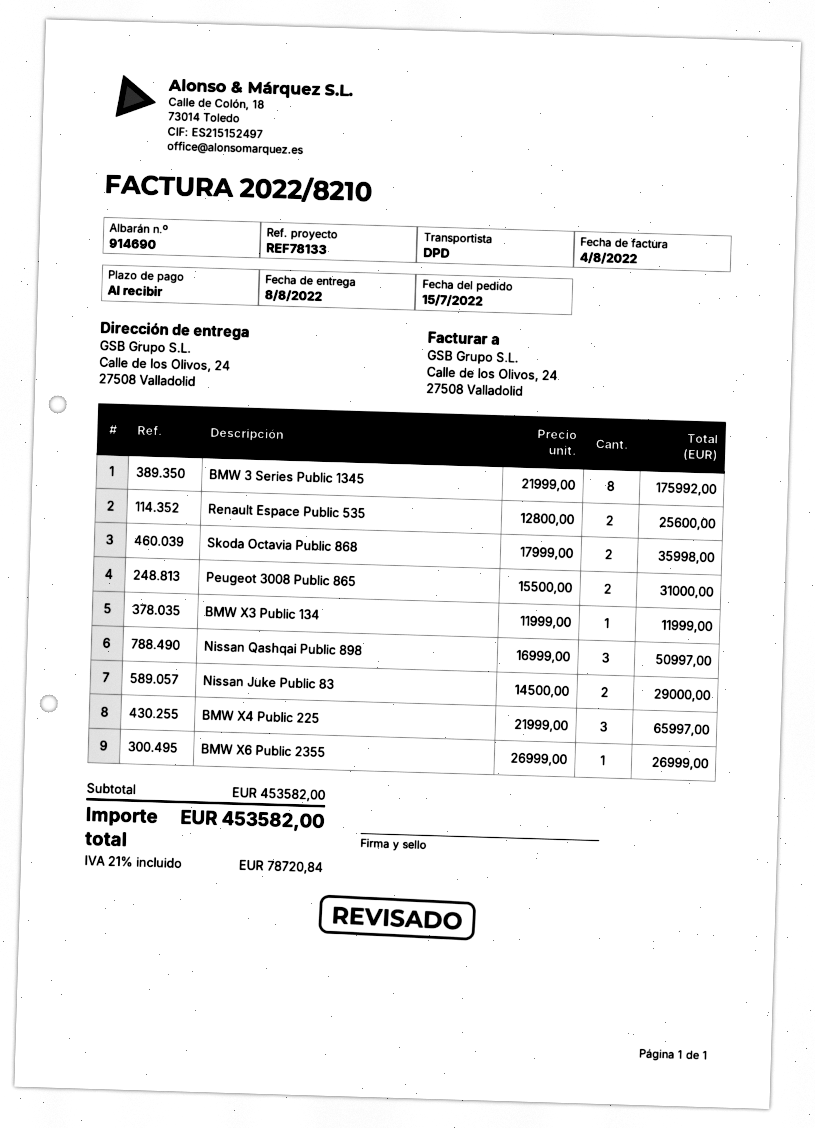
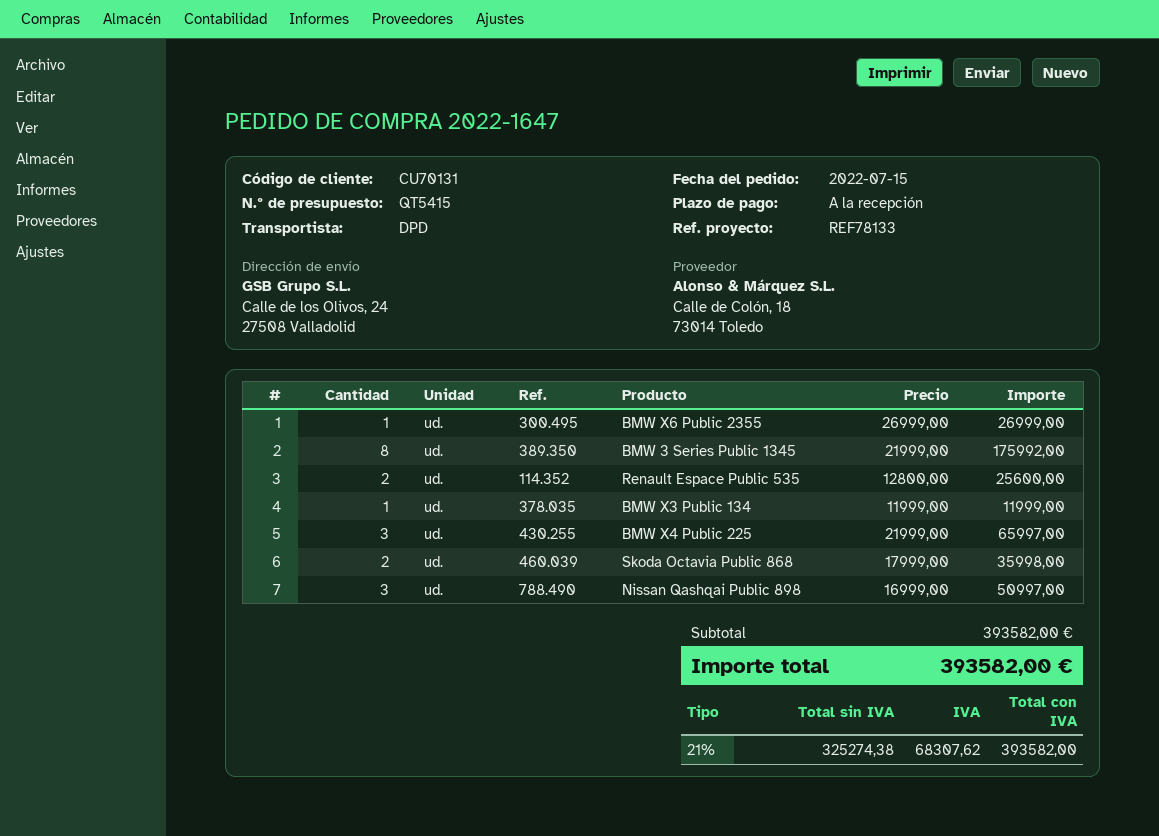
Peugeot 3008 Public 865: 2 x 15500.00 = 31000.00 -> none
Nissan Juke Public 83: 2 x 14500.00 = 29000.00 -> none
subtotal: 453582.00 -> 393582.00
tax: 21% = 78720.84 -> 21% = 68307.62
total: 453582.00 -> 393582.00

